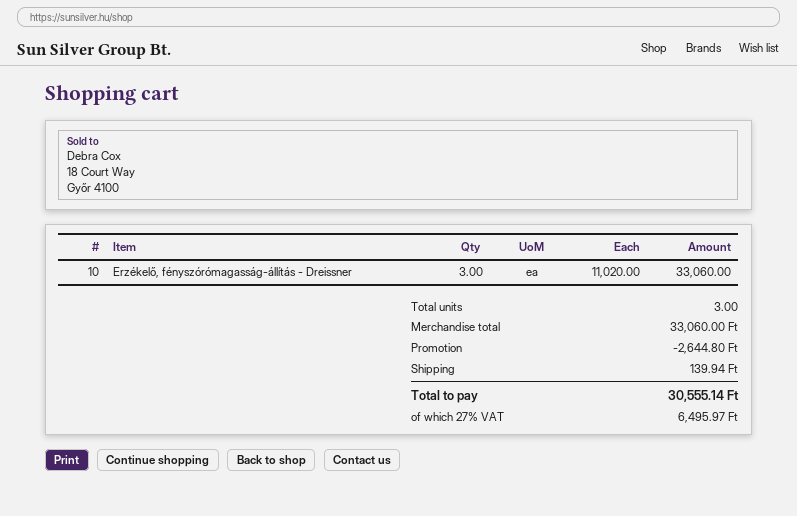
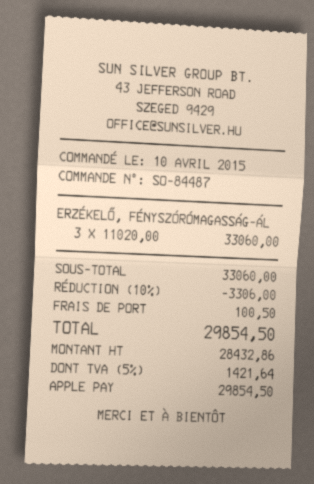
discount: 2644.80 -> 3306.00
shipping: 139.94 -> 100.50
tax: 27% = 6495.97 -> 5% = 1421.64
total: 30555.14 -> 29854.50

